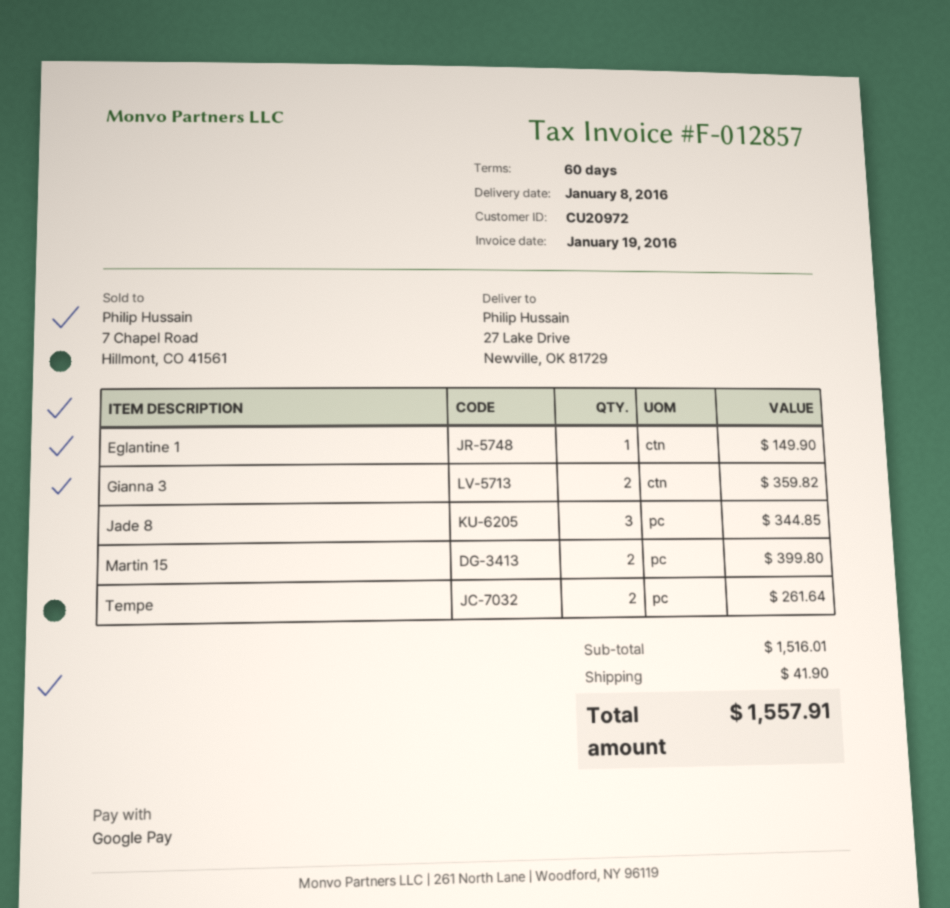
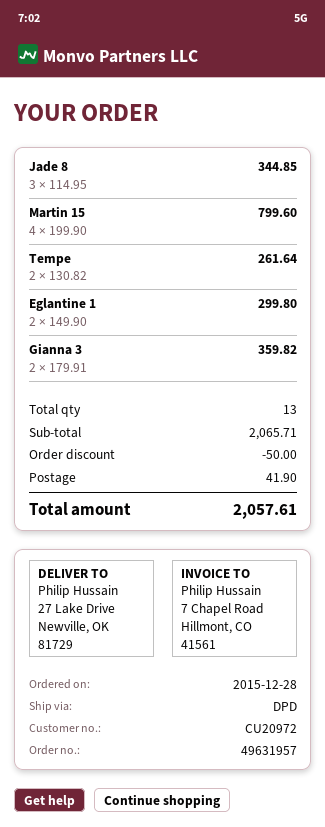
Eglantine 1: 1 for 149.90 -> 2 for 299.80
Martin 15: 2 for 399.80 -> 4 for 799.60
subtotal: 1516.01 -> 2065.71
discount: none -> 50.00
total: 1557.91 -> 2057.61

